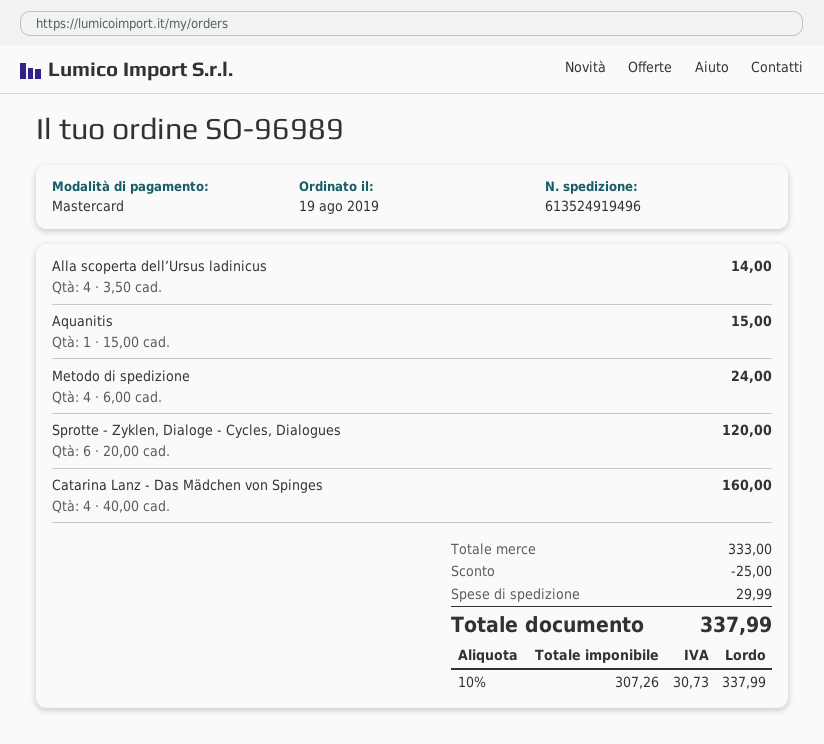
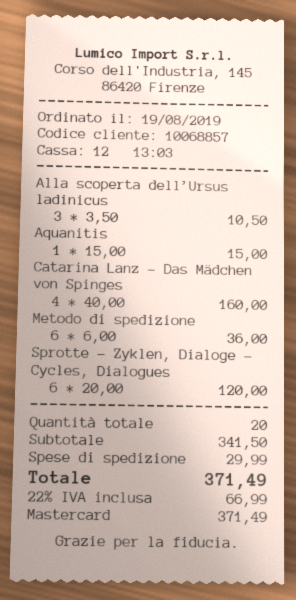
Alla scoperta dell’Ursus ladinicus: 4 x 3.50 = 14.00 -> 3 x 3.50 = 10.50
Metodo di spedizione: 4 x 6.00 = 24.00 -> 6 x 6.00 = 36.00
subtotal: 333.00 -> 341.50
discount: 25.00 -> none
tax: 10% = 30.73 -> 22% = 66.99
total: 337.99 -> 371.49

